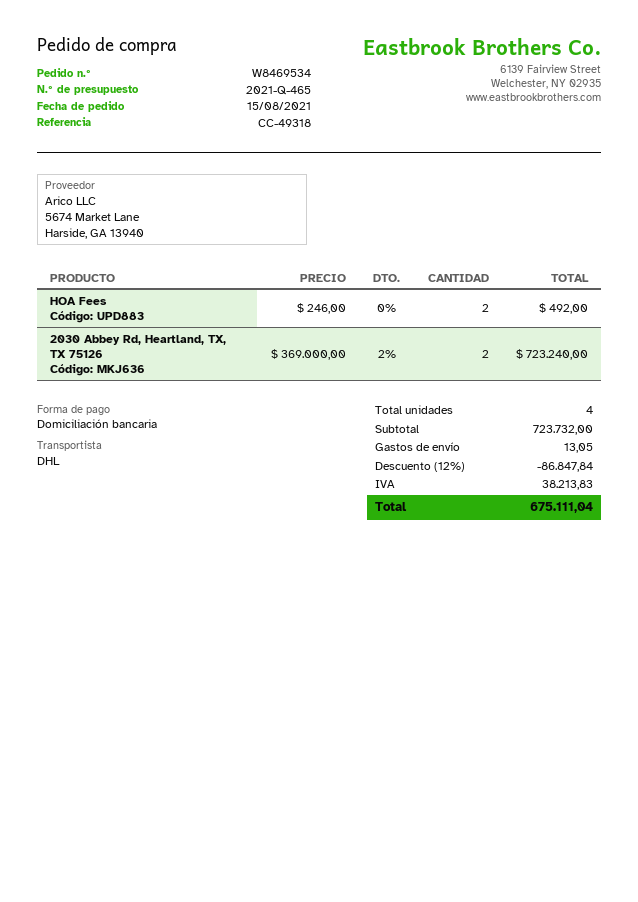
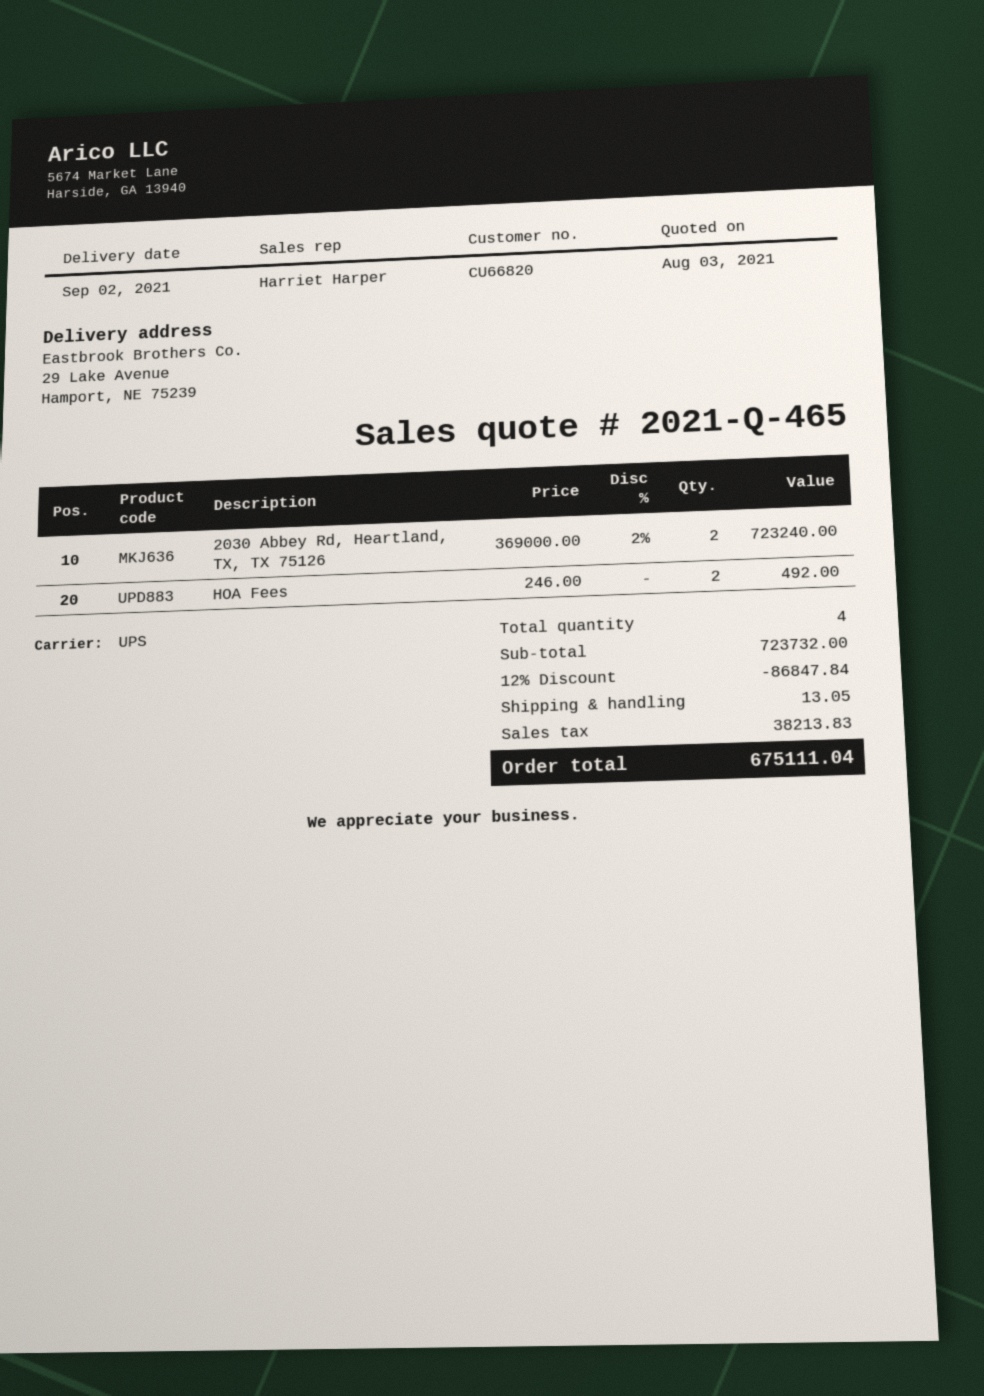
shipping method: DHL -> UPS

